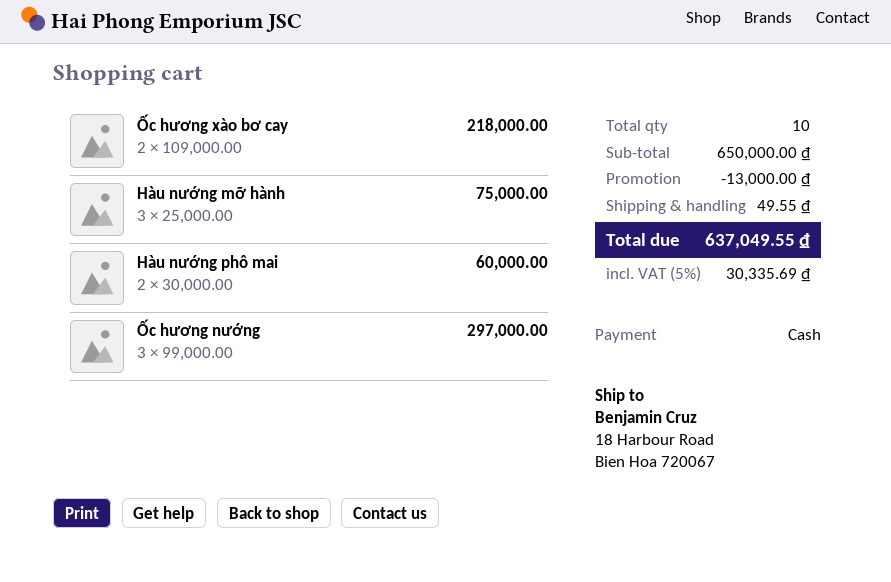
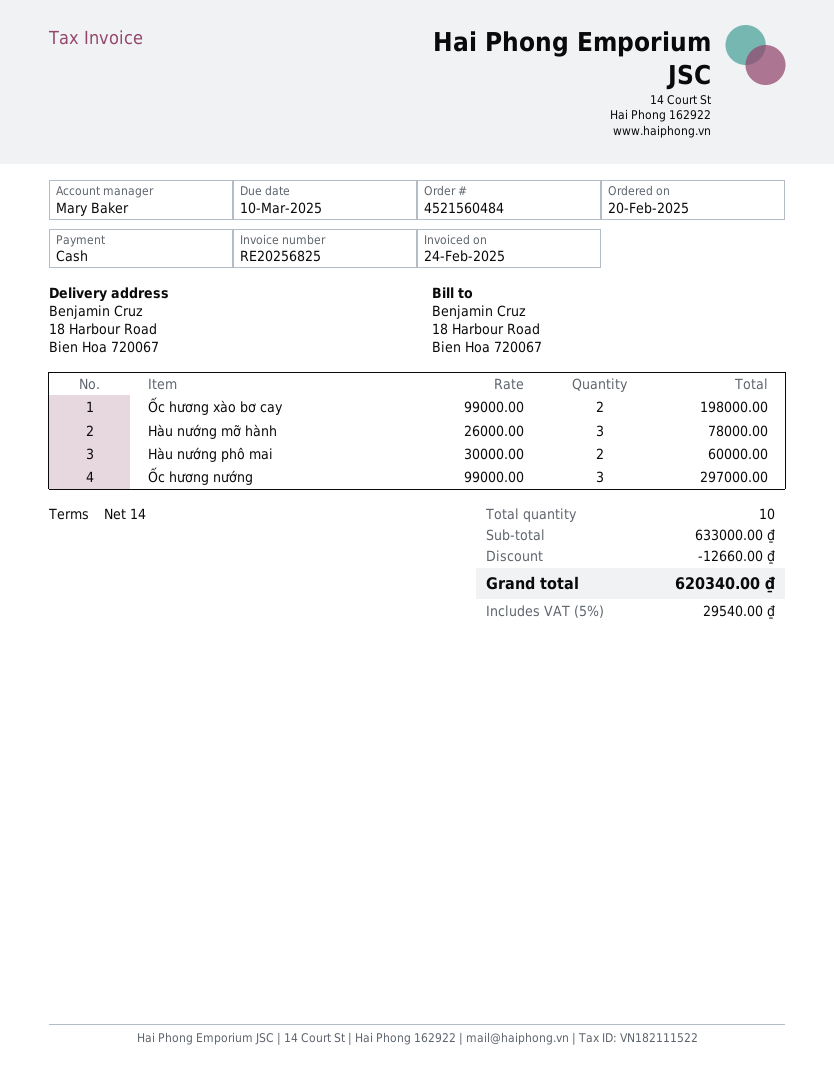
Ốc hương xào bơ cay: 2 x 109000.00 = 218000.00 -> 2 x 99000.00 = 198000.00
Hàu nướng mỡ hành: 3 x 25000.00 = 75000.00 -> 3 x 26000.00 = 78000.00
subtotal: 650000.00 -> 633000.00
discount: 13000.00 -> 12660.00
shipping: 49.55 -> none
tax: 5% = 30335.69 -> 5% = 29540.00
total: 637049.55 -> 620340.00

